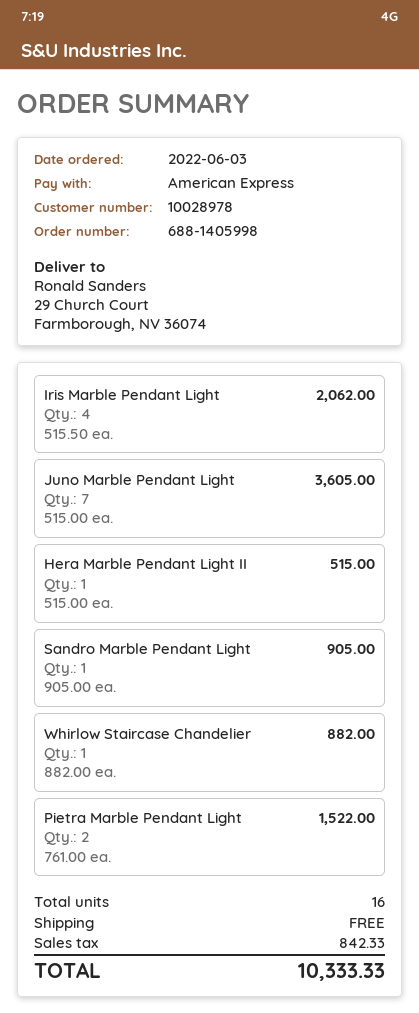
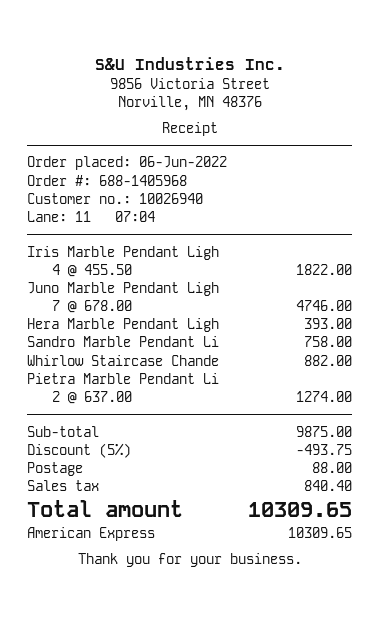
order number: 688-1405998 -> 688-1405968
order date: 2022-06-03 -> 2022-06-06
customer number: 10028978 -> 10026940
Iris Marble Pendant Light: 4 x 515.50 = 2062.00 -> 4 x 455.50 = 1822.00
Juno Marble Pendant Light: 7 x 515.00 = 3605.00 -> 7 x 678.00 = 4746.00
Hera Marble Pendant Light II: 1 x 515.00 = 515.00 -> 1 x 393.00 = 393.00
Sandro Marble Pendant Light: 1 x 905.00 = 905.00 -> 1 x 758.00 = 758.00
Pietra Marble Pendant Light: 2 x 761.00 = 1522.00 -> 2 x 637.00 = 1274.00
discount: none -> 5% = 493.75
shipping: 0.00 -> 88.00
tax: 842.33 -> 840.40
total: 10333.33 -> 10309.65

